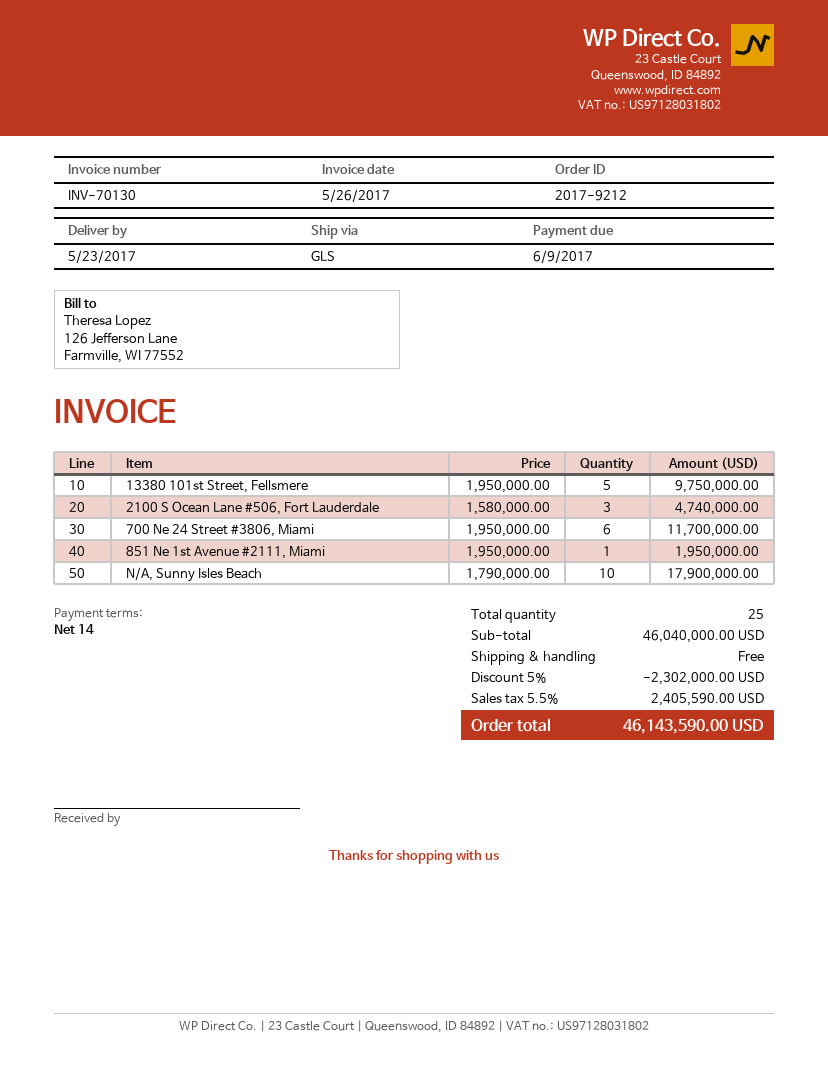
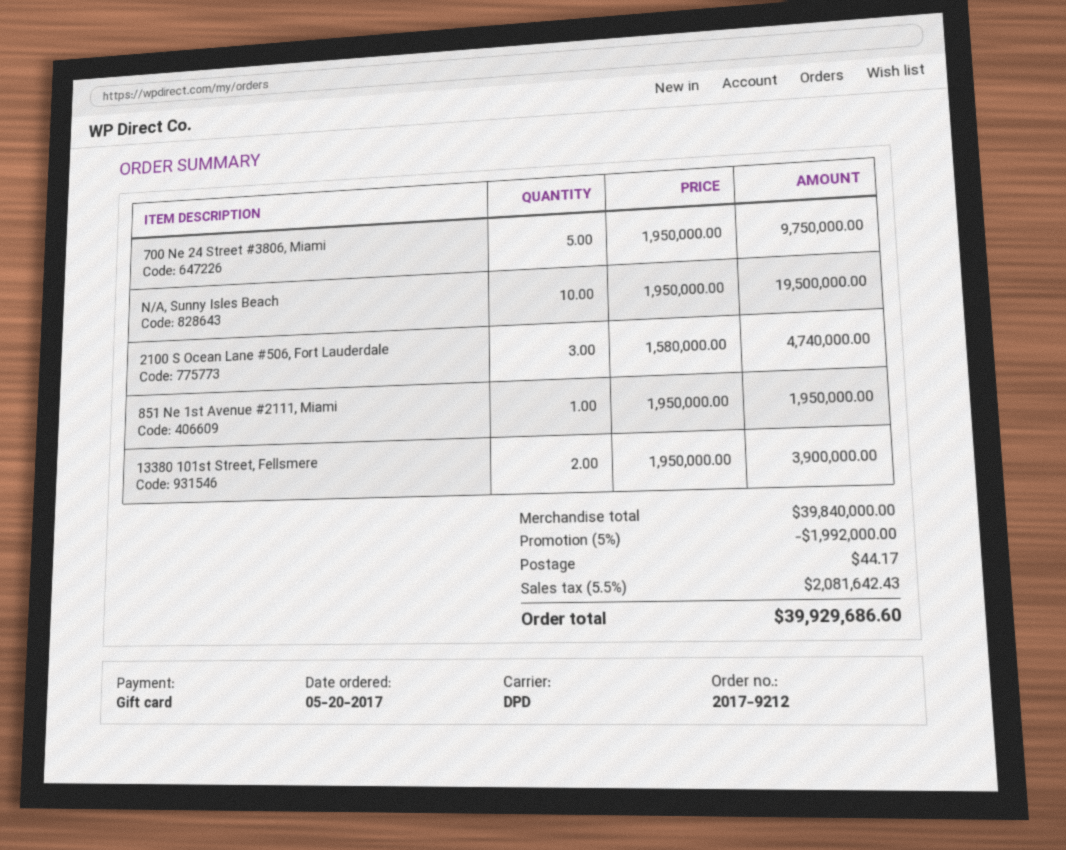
shipping method: GLS -> DPD
13380 101st Street, Fellsmere: 5 x 1950000.00 = 9750000.00 -> 2 x 1950000.00 = 3900000.00
700 Ne 24 Street #3806, Miami: 6 x 1950000.00 = 11700000.00 -> 5 x 1950000.00 = 9750000.00
N/A, Sunny Isles Beach: 10 x 1790000.00 = 17900000.00 -> 10 x 1950000.00 = 19500000.00
subtotal: 46040000.00 -> 39840000.00
discount: 5% = 2302000.00 -> 5% = 1992000.00
shipping: 0.00 -> 44.17
tax: 5.5% = 2405590.00 -> 5.5% = 2081642.43
total: 46143590.00 -> 39929686.60

